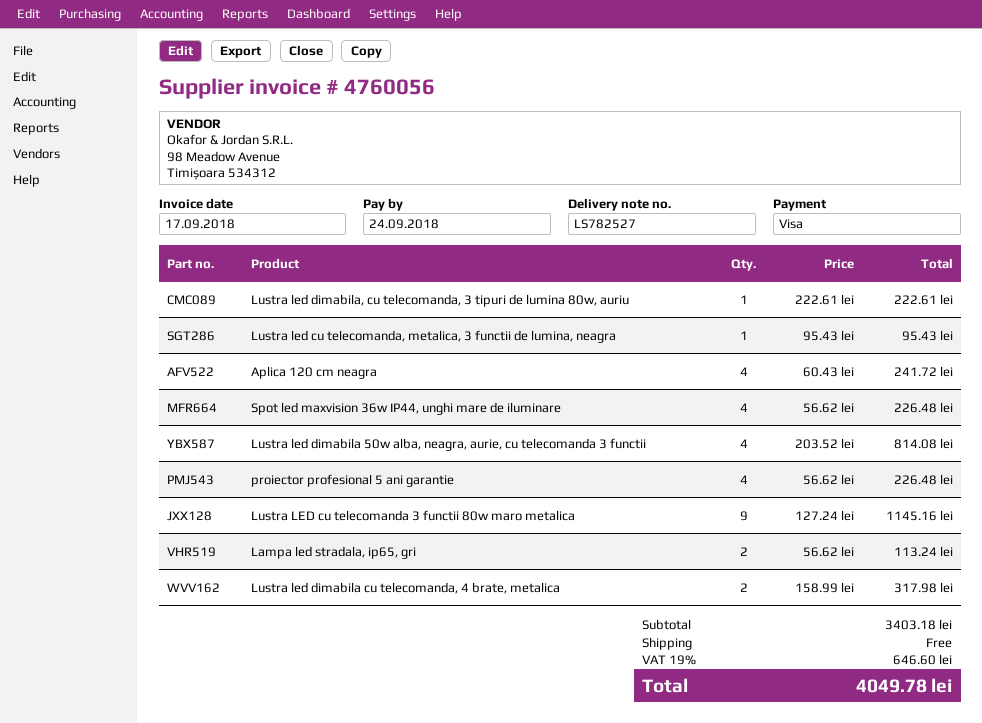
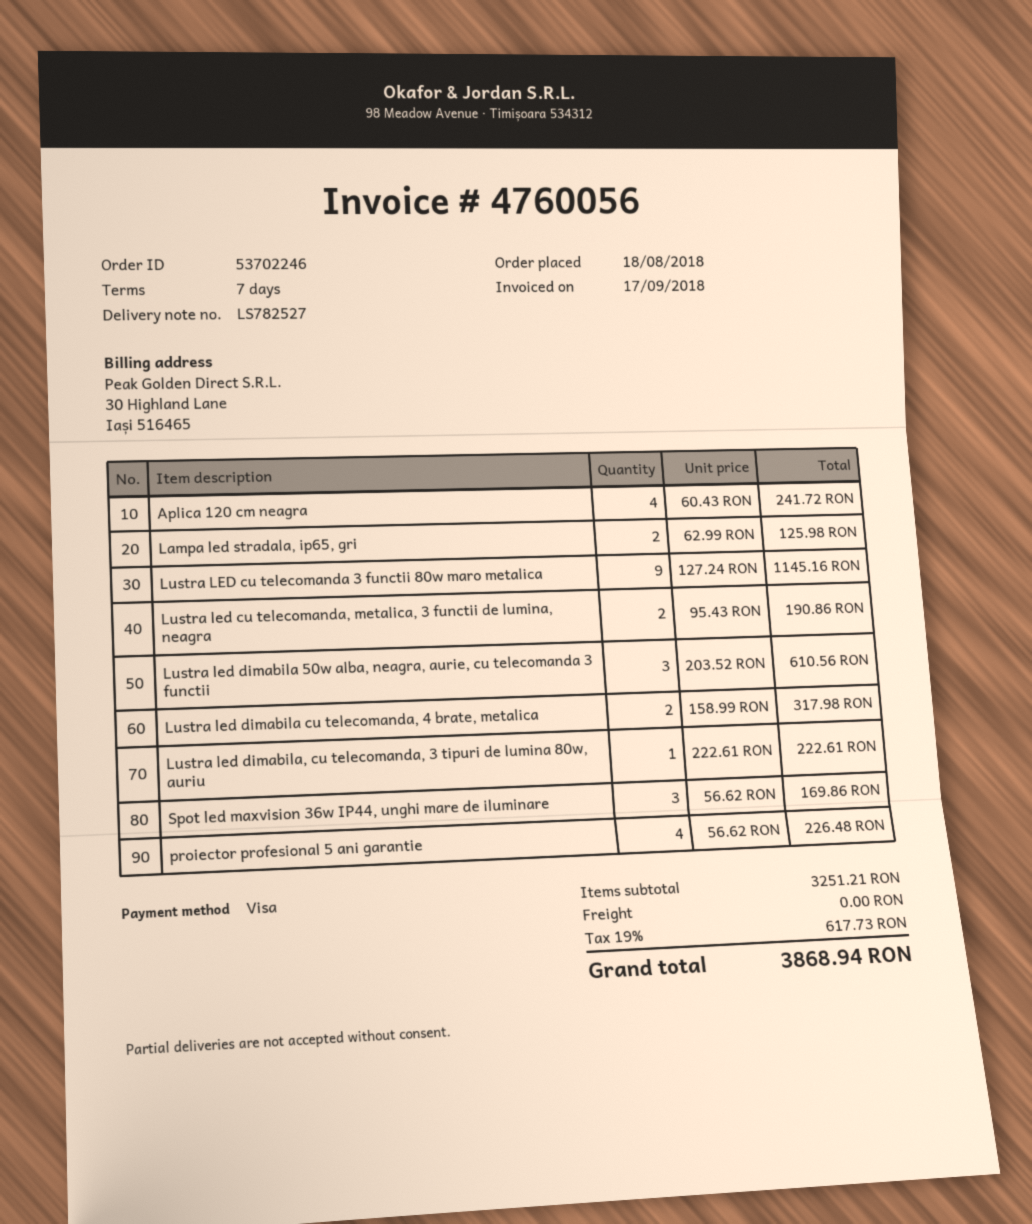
Lustra led cu telecomanda, metalica, 3 functii de lumina, neagra: 1 x 95.43 = 95.43 -> 2 x 95.43 = 190.86
Spot led maxvision 36w IP44, unghi mare de iluminare: 4 x 56.62 = 226.48 -> 3 x 56.62 = 169.86
Lustra led dimabila 50w alba, neagra, aurie, cu telecomanda 3 functii: 4 x 203.52 = 814.08 -> 3 x 203.52 = 610.56
Lampa led stradala, ip65, gri: 2 x 56.62 = 113.24 -> 2 x 62.99 = 125.98
subtotal: 3403.18 -> 3251.21
tax: 19% = 646.60 -> 19% = 617.73
total: 4049.78 -> 3868.94

